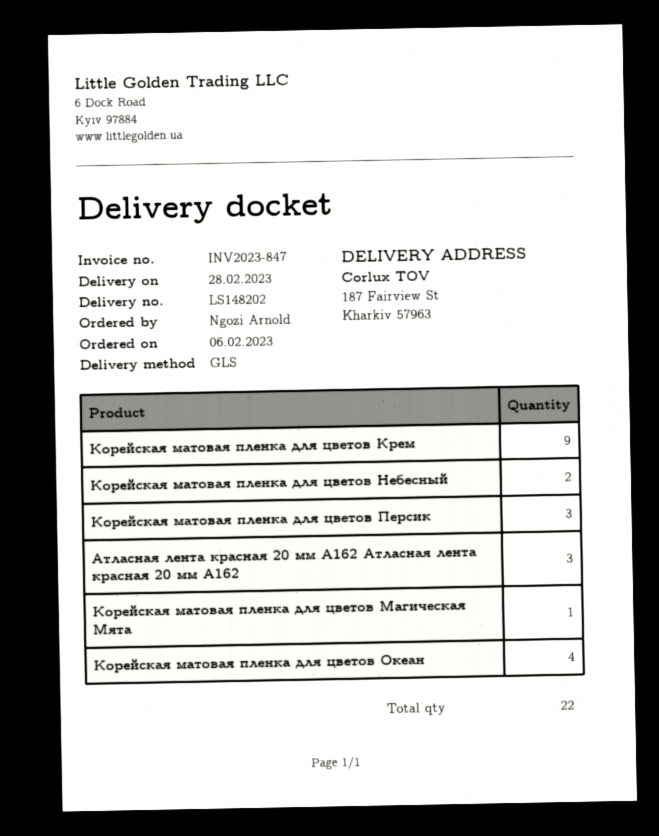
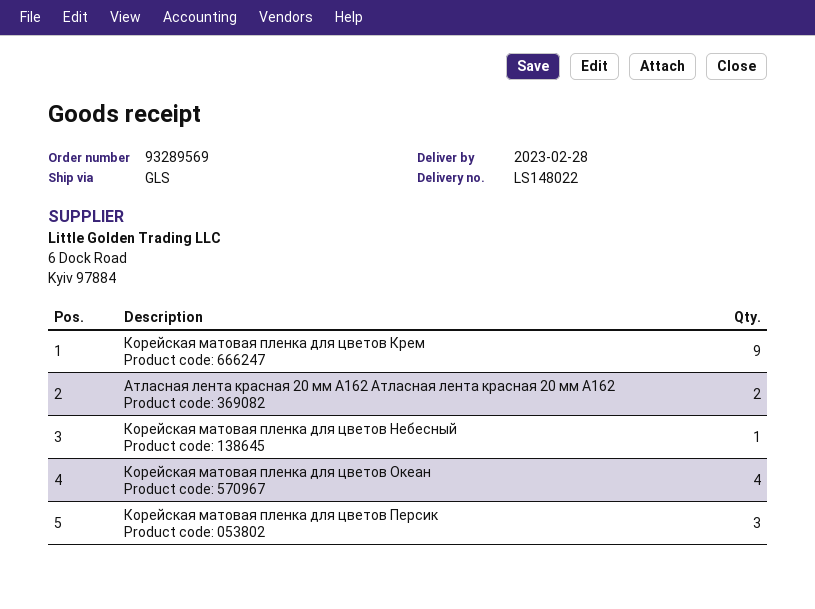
delivery note number: LS148202 -> LS148022
Корейская матовая пленка для цветов Небесный: 2 -> 1
Атласная лента красная 20 мм А162 Атласная лента красная 20 мм А162: 3 -> 2
Корейская матовая пленка для цветов Магическая Мята: 1 -> none

